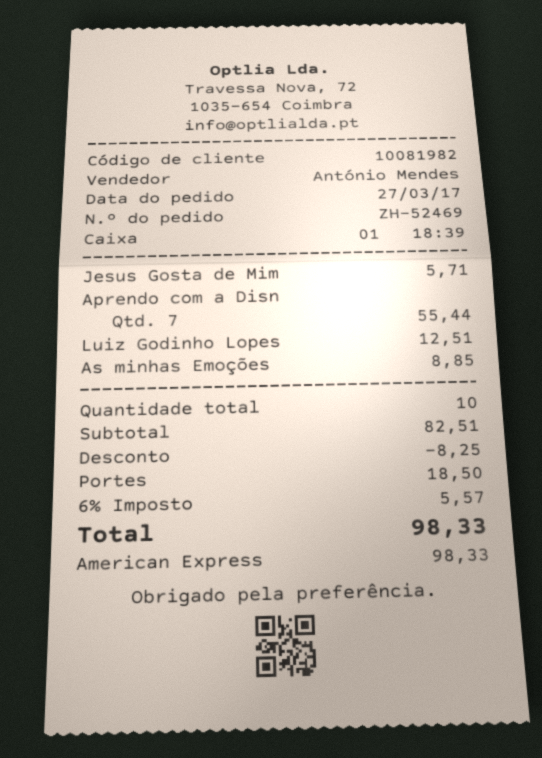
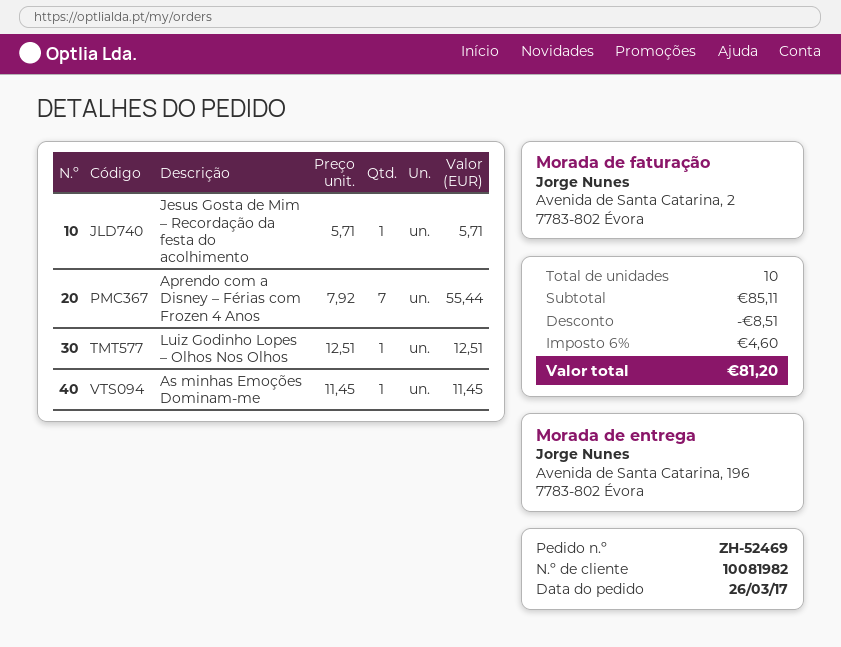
order date: 2017-03-27 -> 2017-03-26
As minhas Emoções: 1 for 8.85 -> 1 for 11.45
subtotal: 82.51 -> 85.11
discount: 8.25 -> 8.51
shipping: 18.50 -> none
tax: 6% = 5.57 -> 6% = 4.60
total: 98.33 -> 81.20

